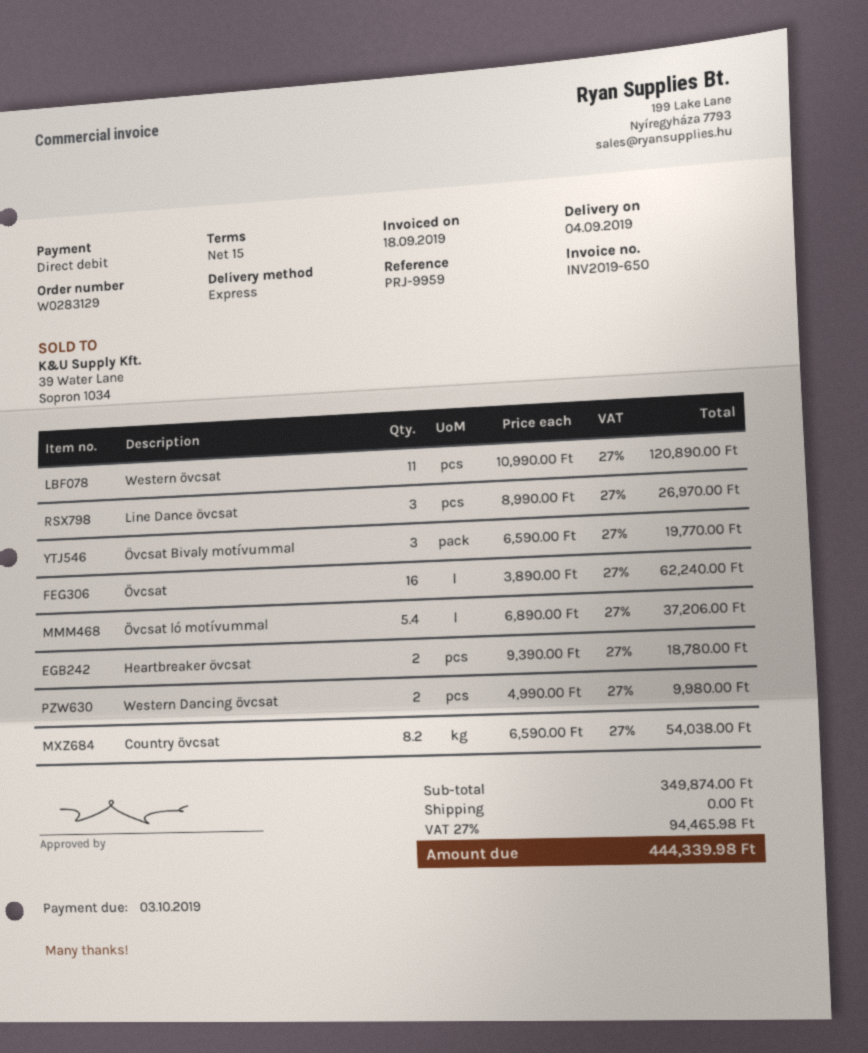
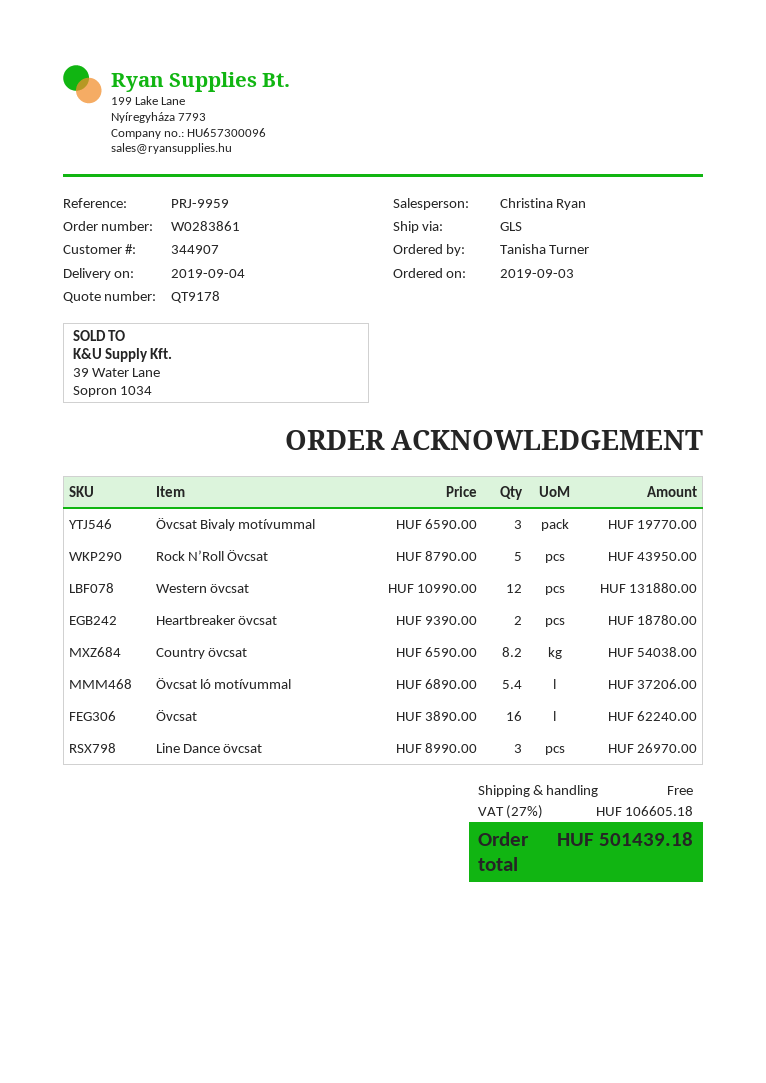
order number: W0283129 -> W0283861
shipping method: express -> GLS
Western övcsat: 11 x 10990.00 = 120890.00 -> 12 x 10990.00 = 131880.00
Western Dancing övcsat: 2 x 4990.00 = 9980.00 -> none
Rock N’Roll Övcsat: none -> 5 x 8790.00 = 43950.00
tax: 27% = 94465.98 -> 27% = 106605.18
total: 444339.98 -> 501439.18

